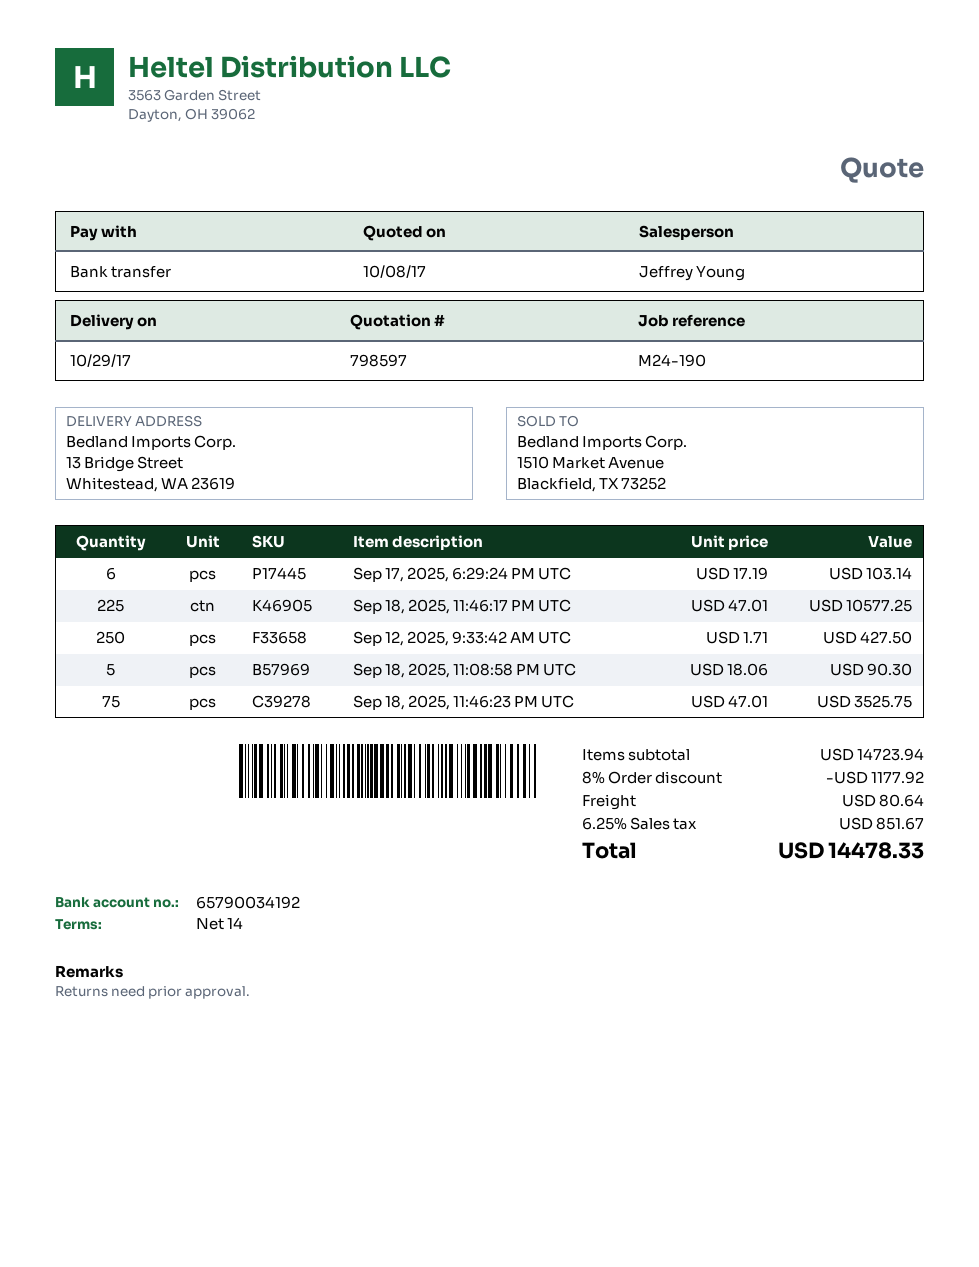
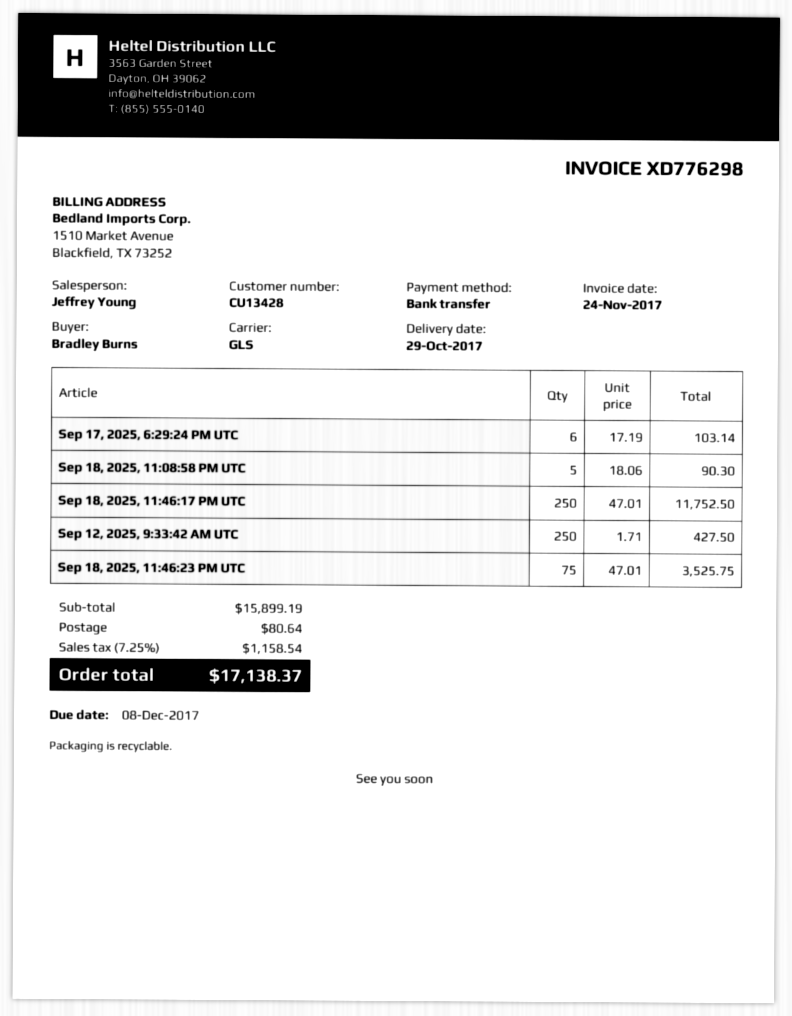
Sep 18, 2025, 11:46:17 PM UTC: 225 x 47.01 = 10577.25 -> 250 x 47.01 = 11752.50
subtotal: 14723.94 -> 15899.19
discount: 8% = 1177.92 -> none
tax: 6.25% = 851.67 -> 7.25% = 1158.54
total: 14478.33 -> 17138.37

